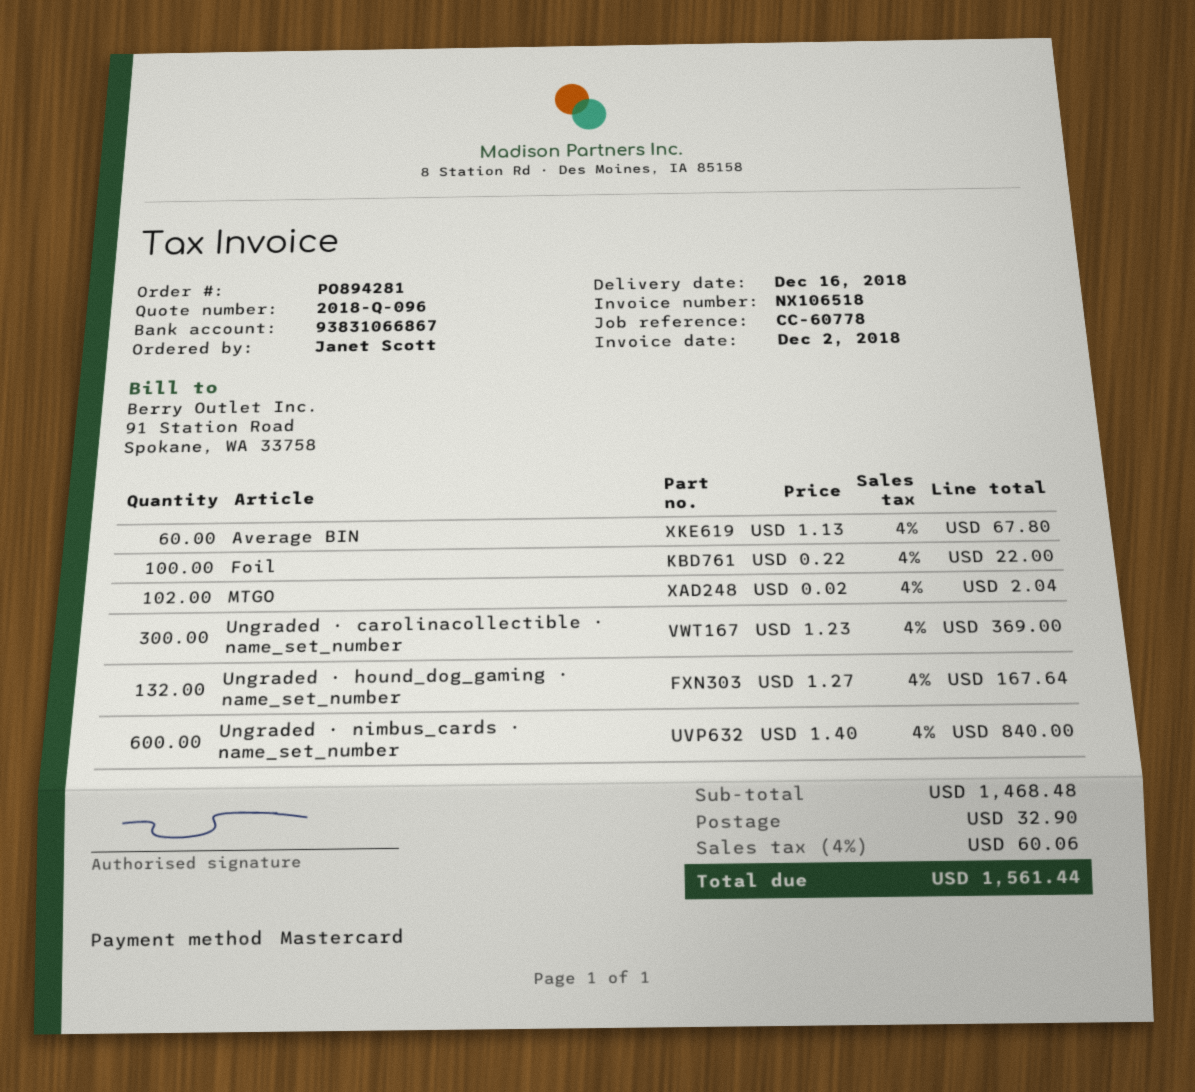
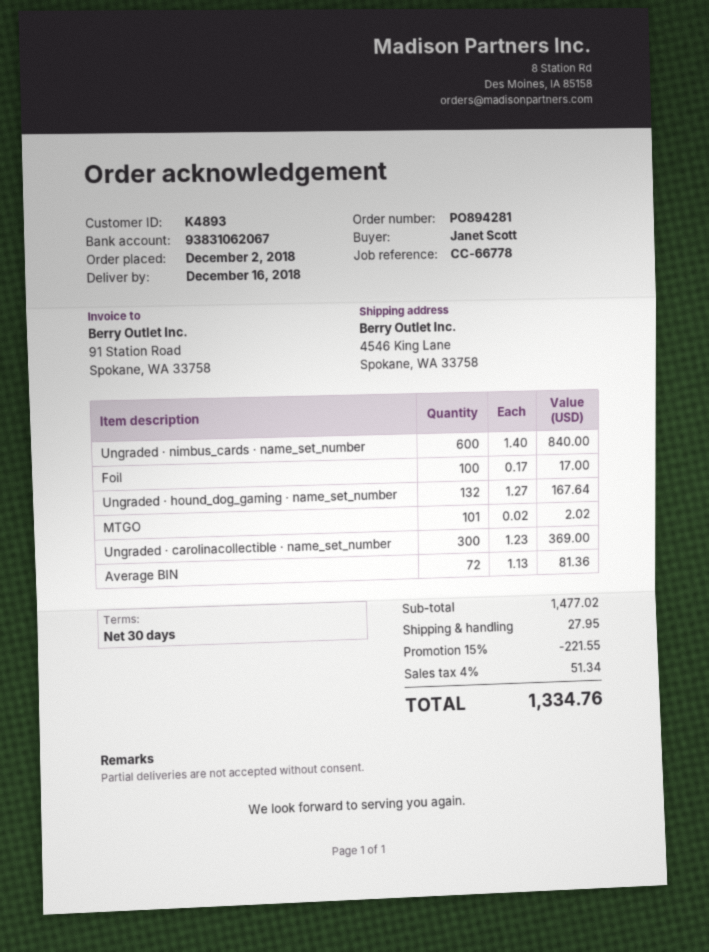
reference: CC-60778 -> CC-66778
bank account: 93831066867 -> 93831062067
Average BIN: 60 x 1.13 = 67.80 -> 72 x 1.13 = 81.36
Foil: 100 x 0.22 = 22.00 -> 100 x 0.17 = 17.00
MTGO: 102 x 0.02 = 2.04 -> 101 x 0.02 = 2.02
subtotal: 1468.48 -> 1477.02
discount: none -> 15% = 221.55
shipping: 32.90 -> 27.95
tax: 4% = 60.06 -> 4% = 51.34
total: 1561.44 -> 1334.76

